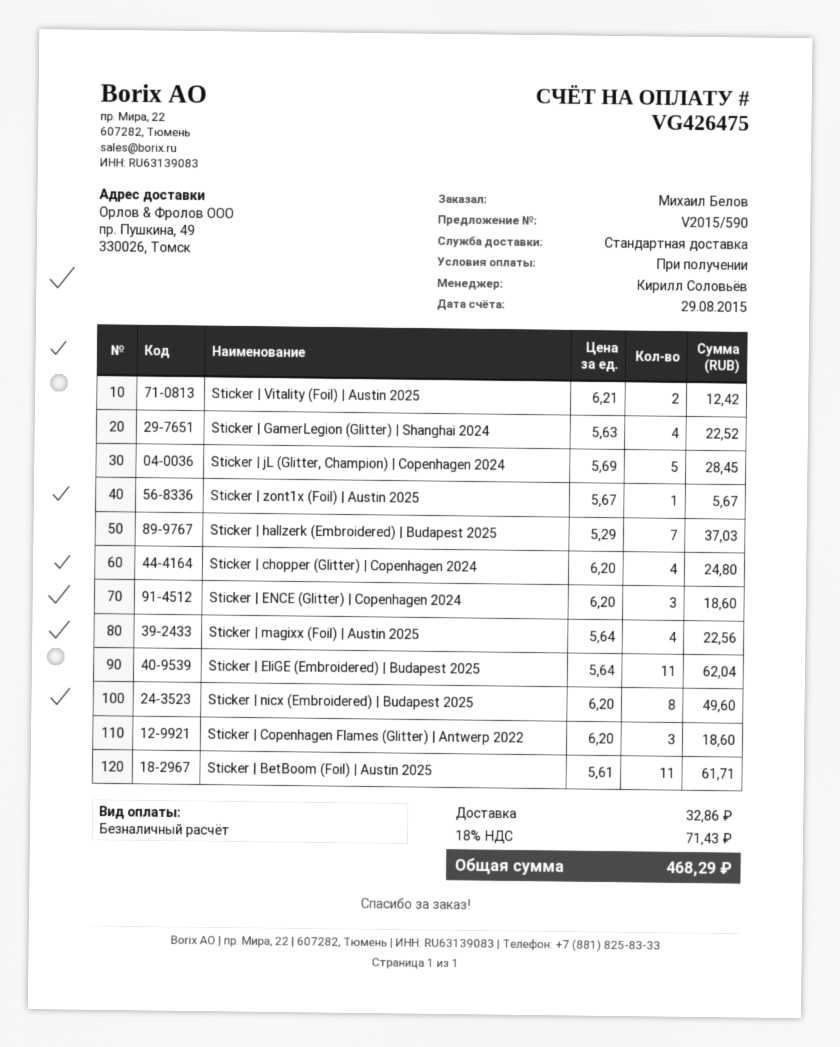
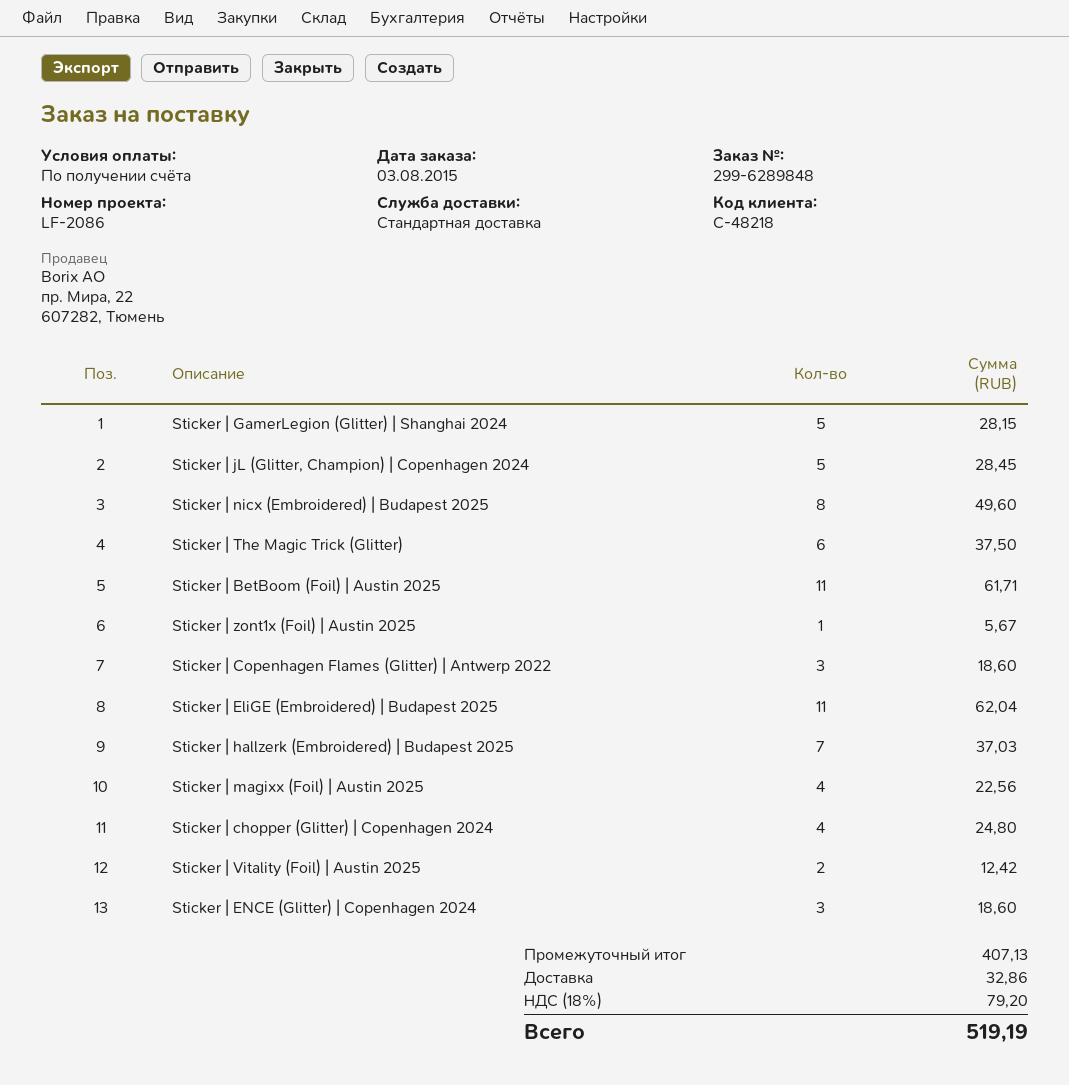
Sticker | GamerLegion (Glitter) | Shanghai 2024: 4 for 22.52 -> 5 for 28.15
Sticker | The Magic Trick (Glitter): none -> 6 for 37.50
tax: 18% = 71.43 -> 18% = 79.20
total: 468.29 -> 519.19

